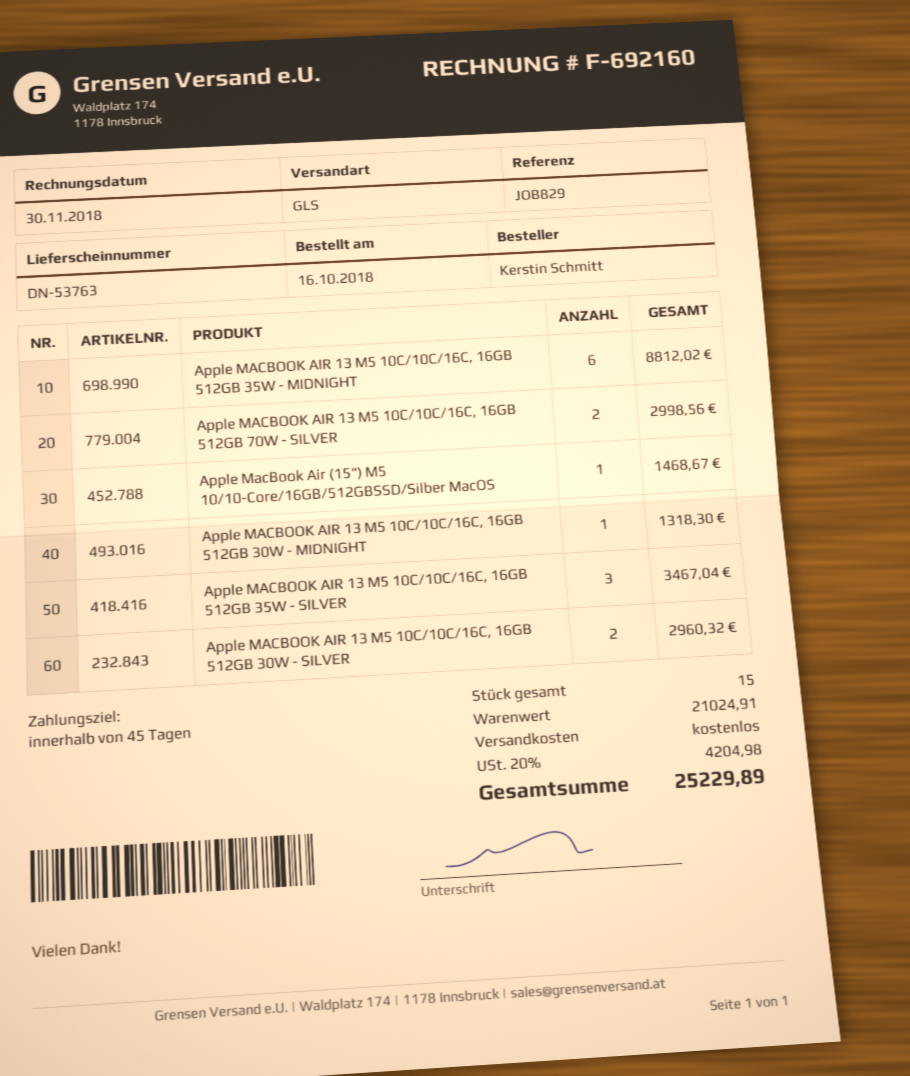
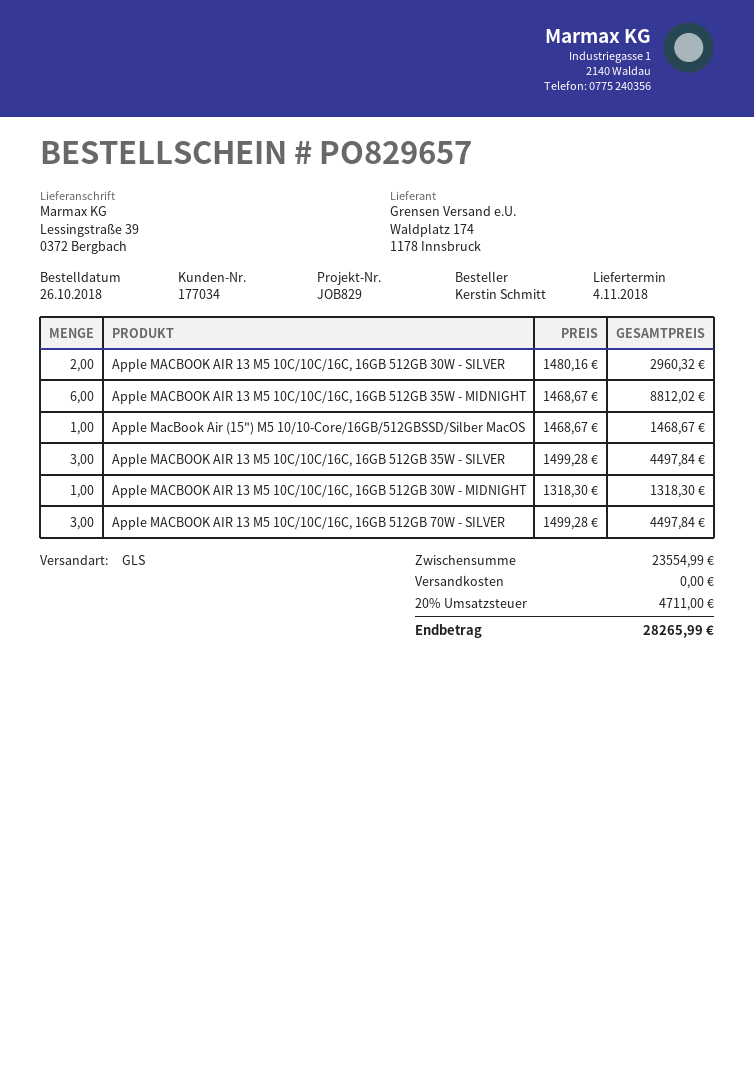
order date: 2018-10-16 -> 2018-10-26
Apple MACBOOK AIR 13 M5 10C/10C/16C, 16GB 512GB 70W - SILVER: 2 for 2998.56 -> 3 for 4497.84
Apple MACBOOK AIR 13 M5 10C/10C/16C, 16GB 512GB 35W - SILVER: 3 for 3467.04 -> 3 for 4497.84
subtotal: 21024.91 -> 23554.99
tax: 20% = 4204.98 -> 20% = 4711.00
total: 25229.89 -> 28265.99

